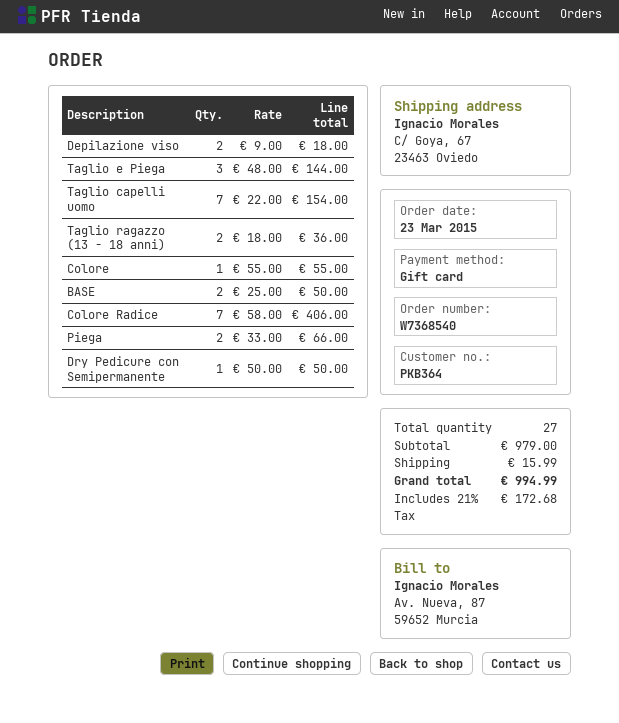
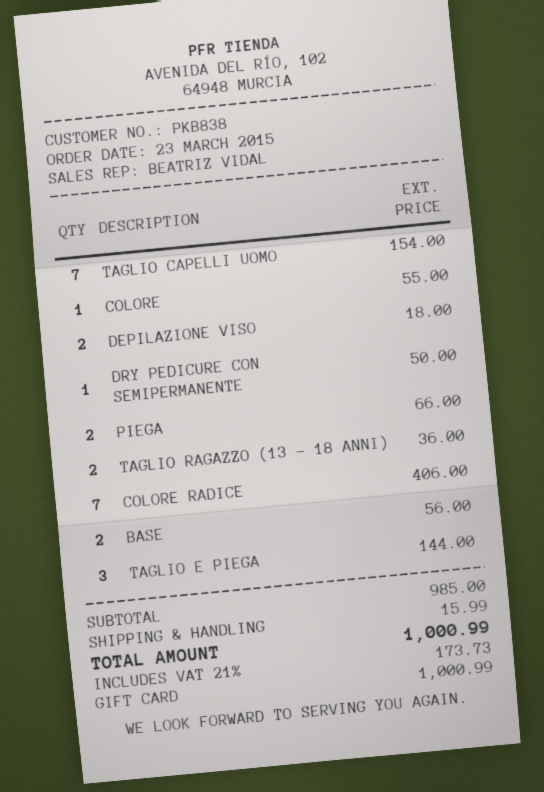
customer number: PKB364 -> PKB838
BASE: 2 for 50.00 -> 2 for 56.00
subtotal: 979.00 -> 985.00
tax: 21% = 172.68 -> 21% = 173.73
total: 994.99 -> 1000.99

